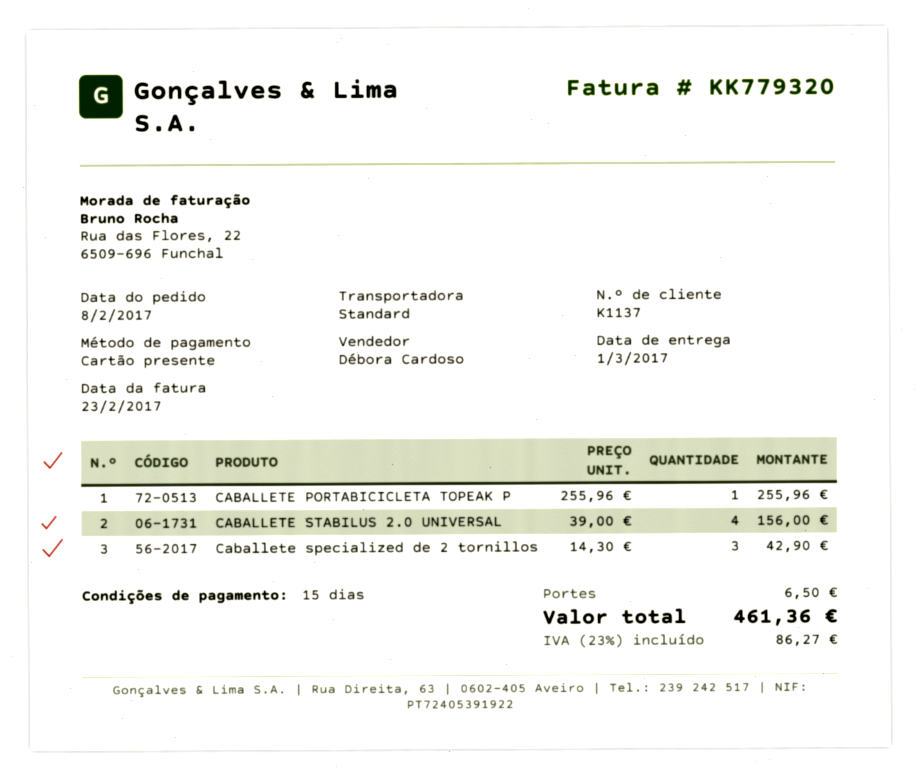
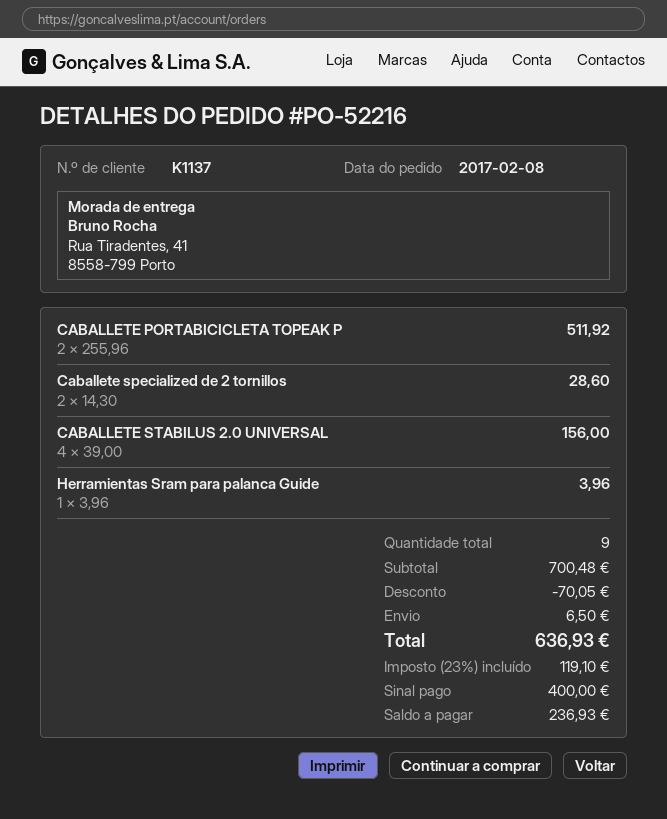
CABALLETE PORTABICICLETA TOPEAK P: 1 x 255.96 = 255.96 -> 2 x 255.96 = 511.92
Caballete specialized de 2 tornillos: 3 x 14.30 = 42.90 -> 2 x 14.30 = 28.60
Herramientas Sram para palanca Guide: none -> 1 x 3.96 = 3.96
discount: none -> 70.05
tax: 23% = 86.27 -> 23% = 119.10
total: 461.36 -> 636.93

